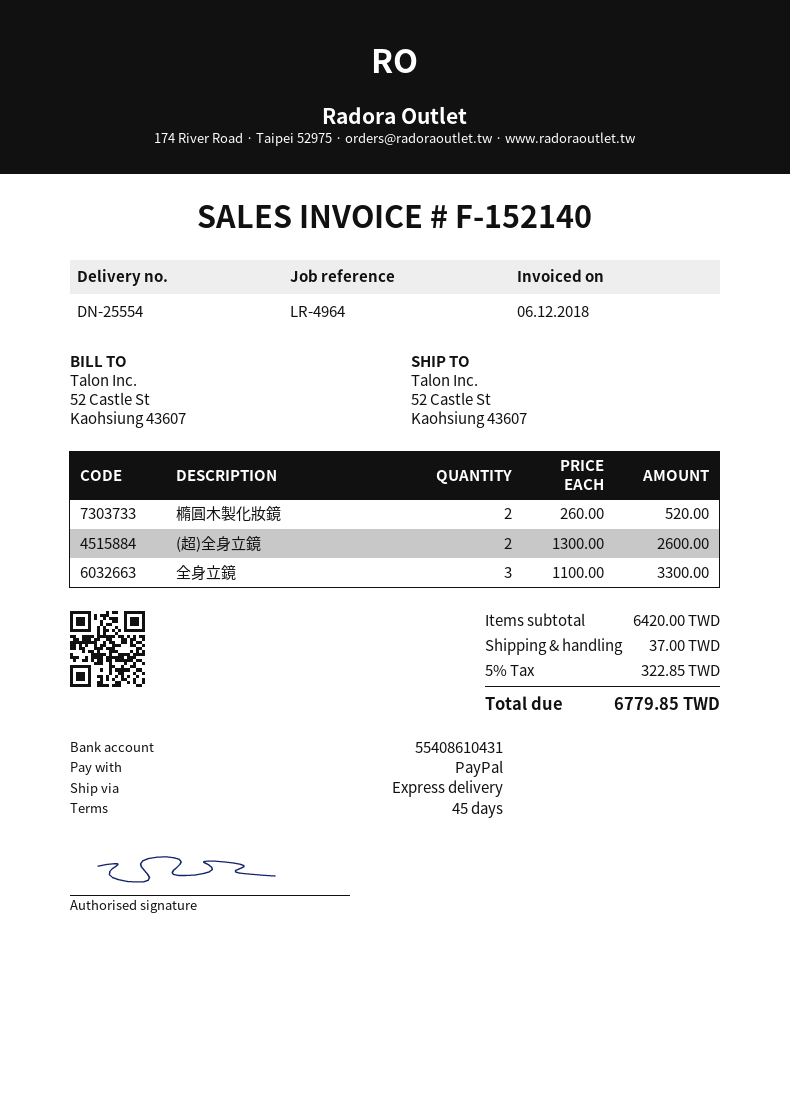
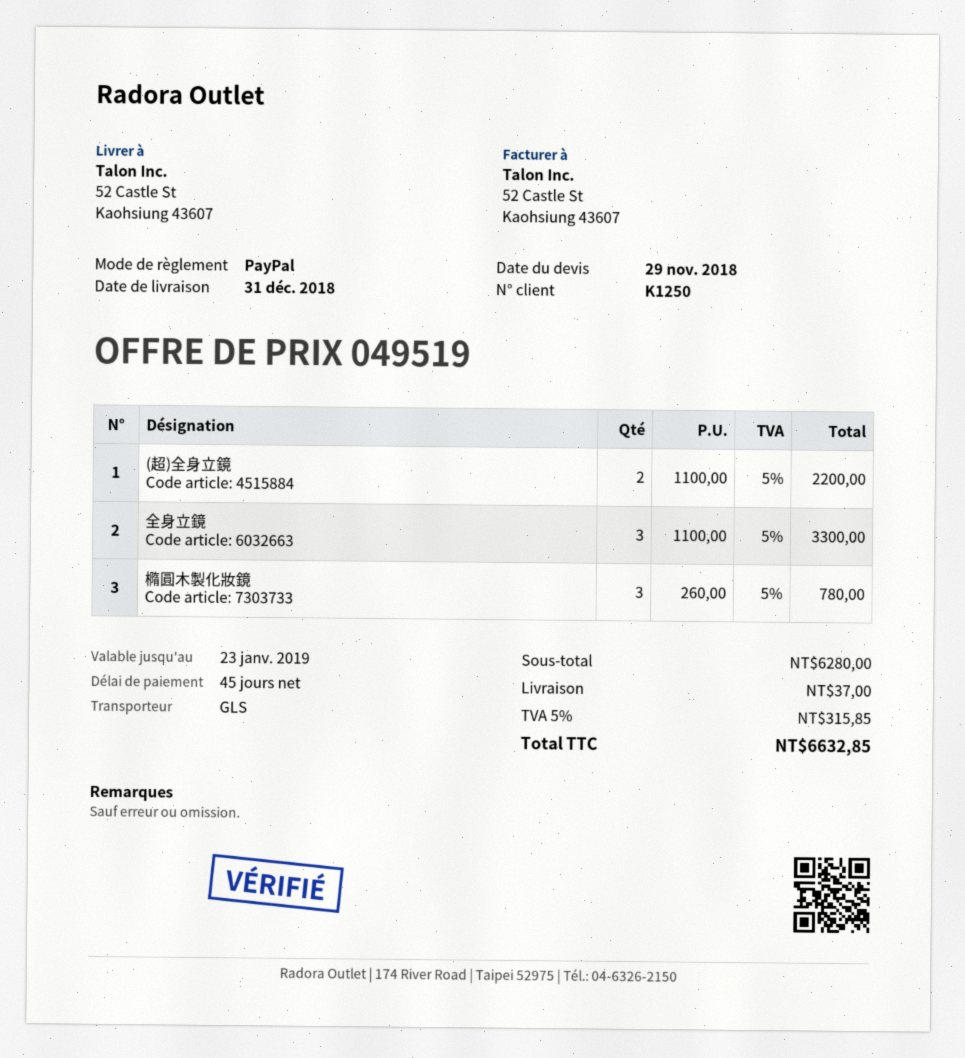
shipping method: express -> GLS
橢圓木製化妝鏡: 2 x 260.00 = 520.00 -> 3 x 260.00 = 780.00
(超)全身立鏡: 2 x 1300.00 = 2600.00 -> 2 x 1100.00 = 2200.00
subtotal: 6420.00 -> 6280.00
tax: 5% = 322.85 -> 5% = 315.85
total: 6779.85 -> 6632.85

